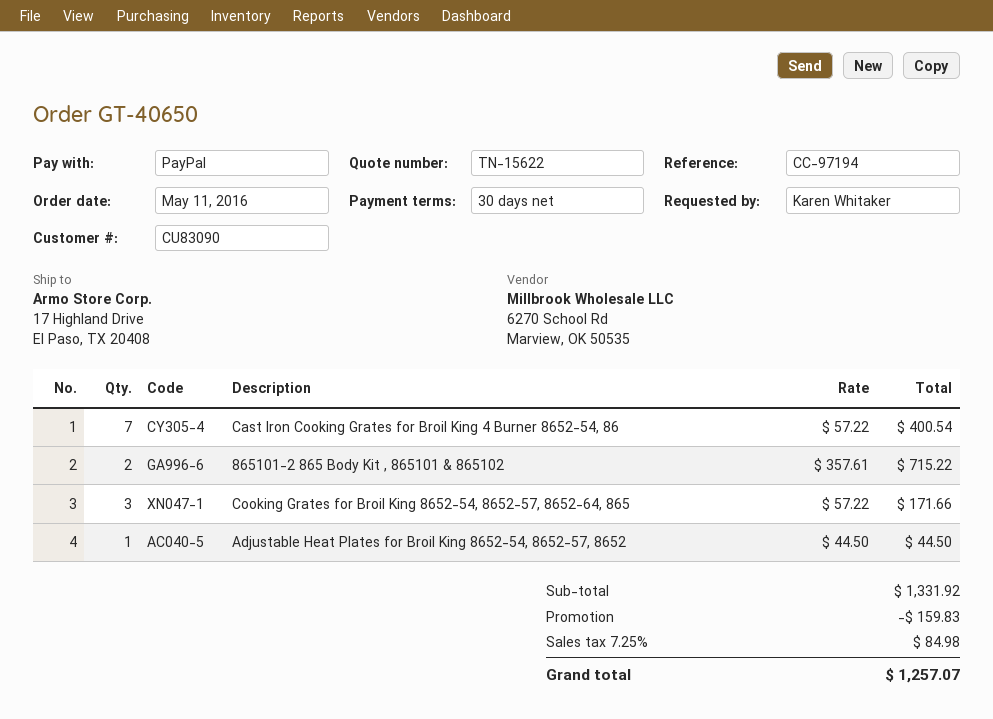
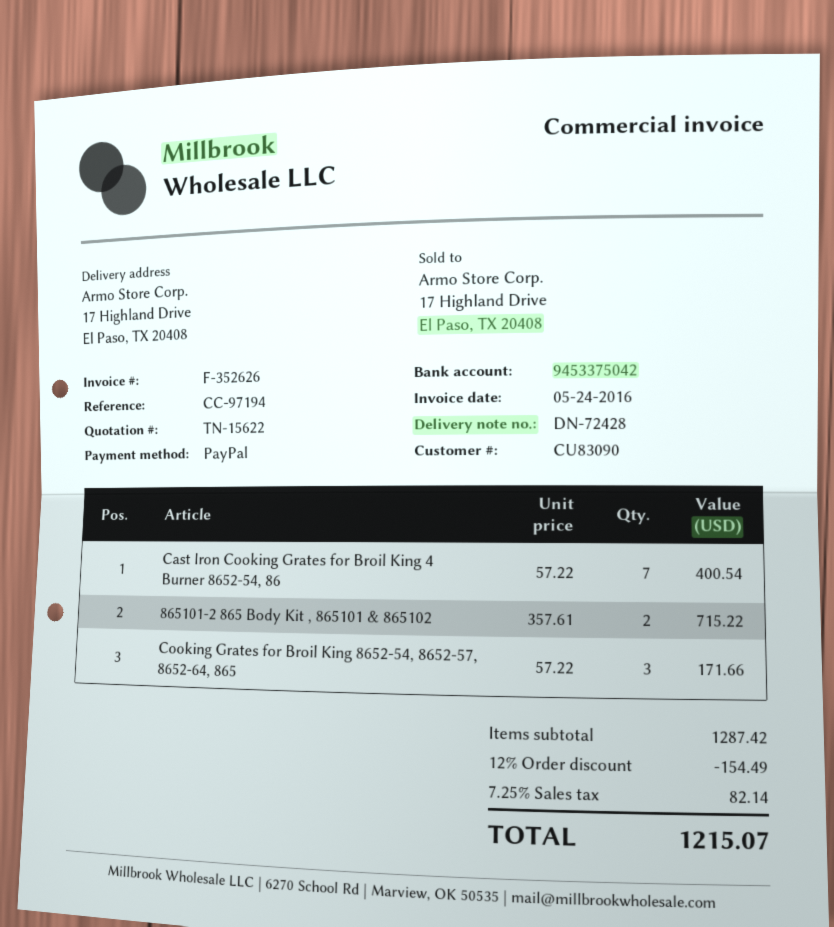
Adjustable Heat Plates for Broil King 8652-54, 8652-57, 8652: 1 x 44.50 = 44.50 -> none
subtotal: 1331.92 -> 1287.42
discount: 159.83 -> 154.49
tax: 7.25% = 84.98 -> 7.25% = 82.14
total: 1257.07 -> 1215.07

